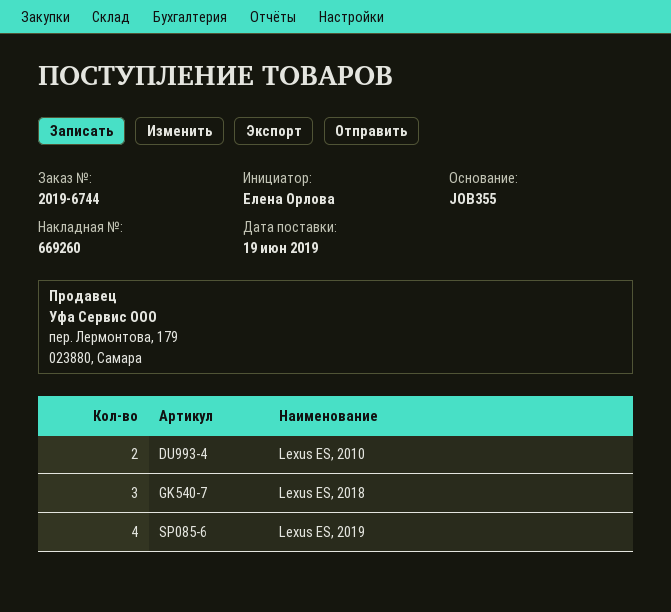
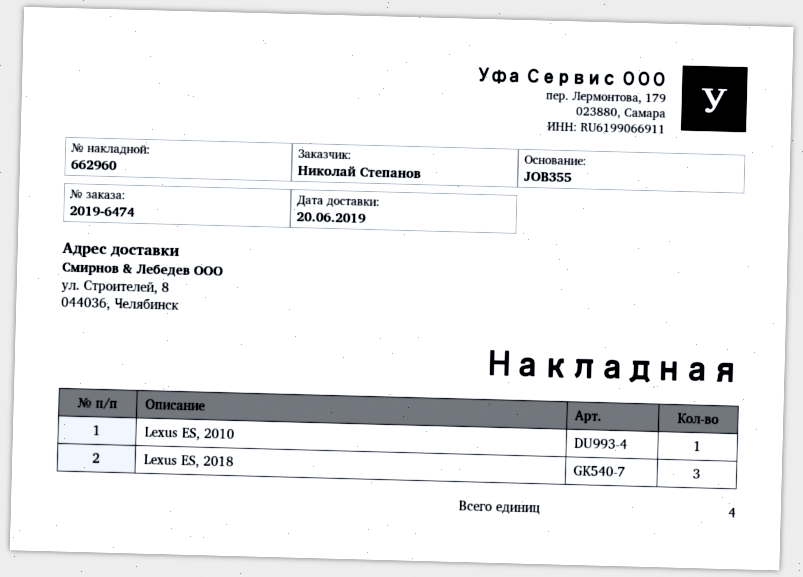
order number: 2019-6744 -> 2019-6474
delivery note number: 669260 -> 662960
delivery date: 2019-06-19 -> 2019-06-20
ordered by: Елена Орлова -> Николай Степанов
Lexus ES, 2010: 2 -> 1
Lexus ES, 2019: 4 -> none

